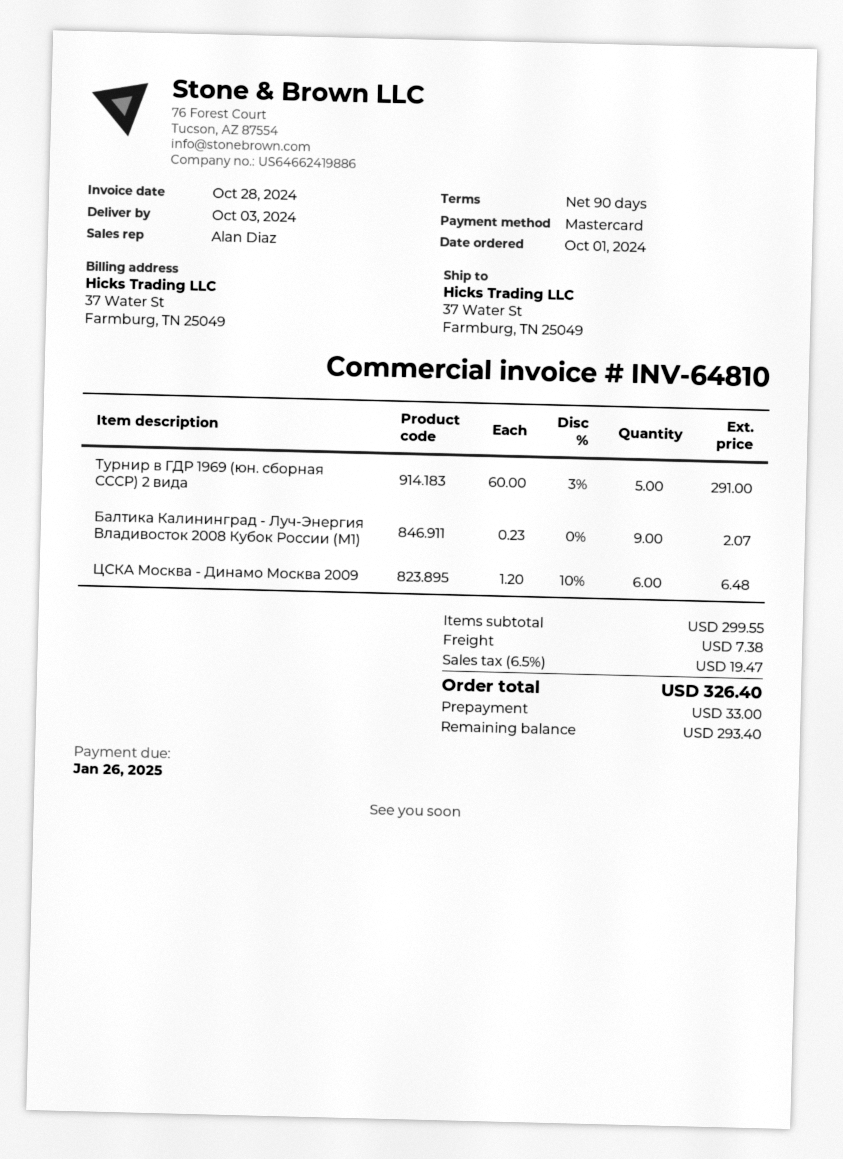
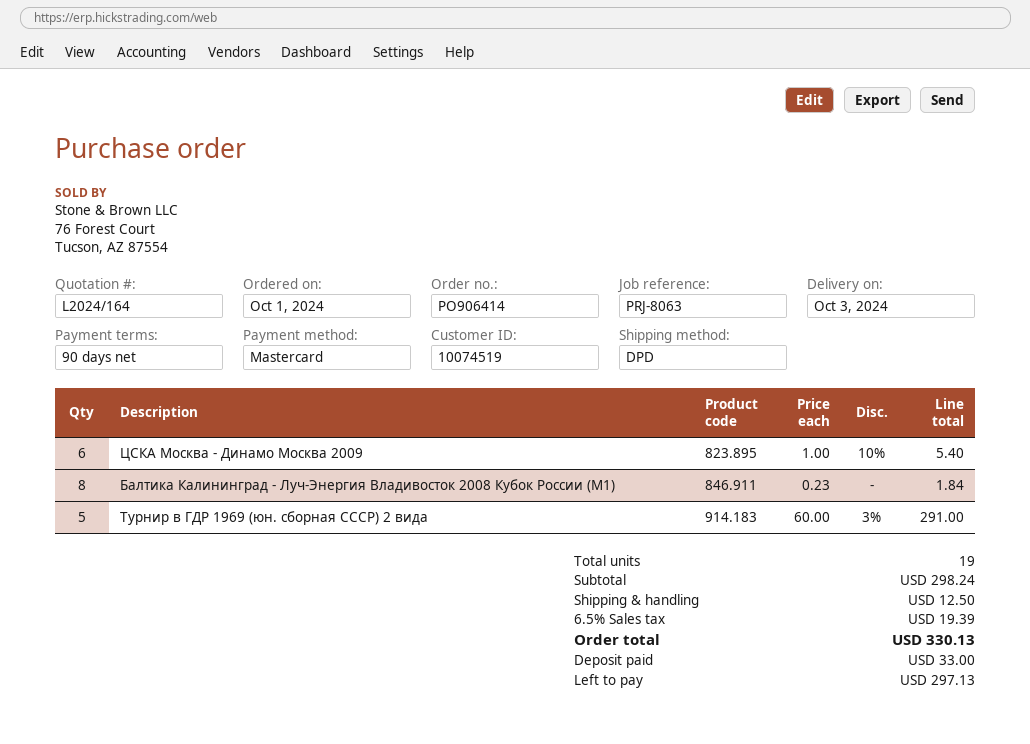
Балтика Калининград - Луч-Энергия Владивосток 2008 Кубок России (М1): 9 x 0.23 = 2.07 -> 8 x 0.23 = 1.84
ЦСКА Москва - Динамо Москва 2009: 6 x 1.20 - 10% = 6.48 -> 6 x 1.00 - 10% = 5.40
subtotal: 299.55 -> 298.24
shipping: 7.38 -> 12.50
tax: 6.5% = 19.47 -> 6.5% = 19.39
total: 326.40 -> 330.13
balance: 293.40 -> 297.13

